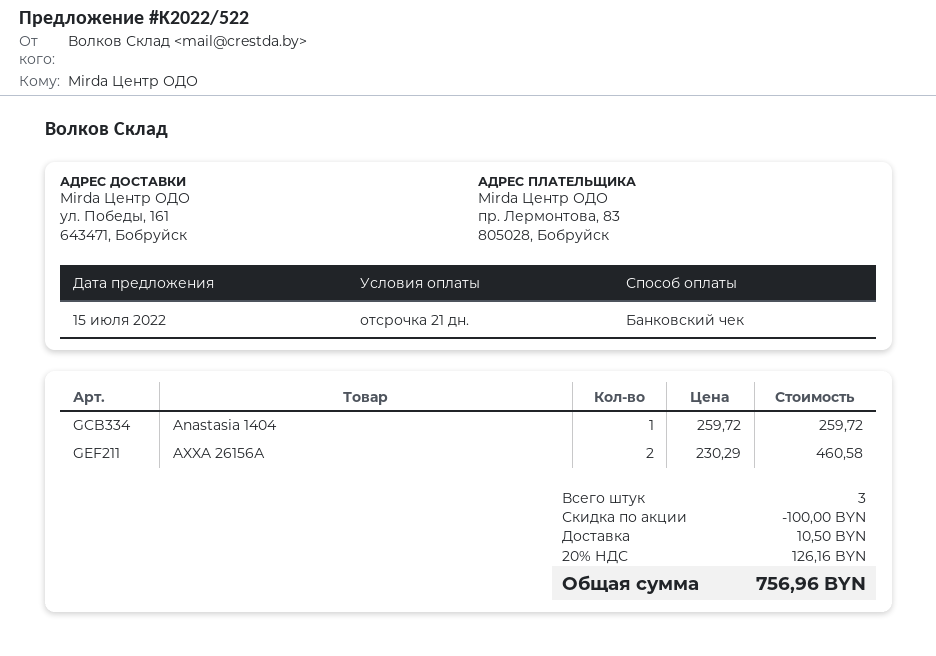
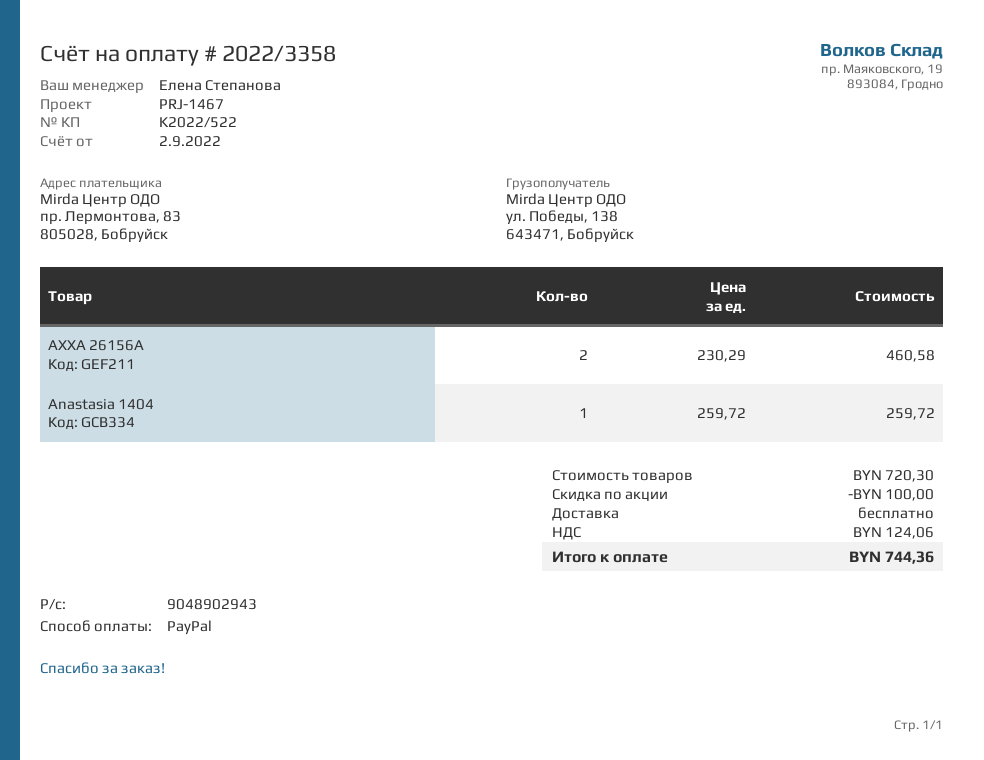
payment method: cheque -> PayPal
ship to: ул. Победы, 161, 643471, Бобруйск -> ул. Победы, 138, 643471, Бобруйск
shipping: 10.50 -> 0.00
tax: 126.16 -> 124.06
total: 756.96 -> 744.36

